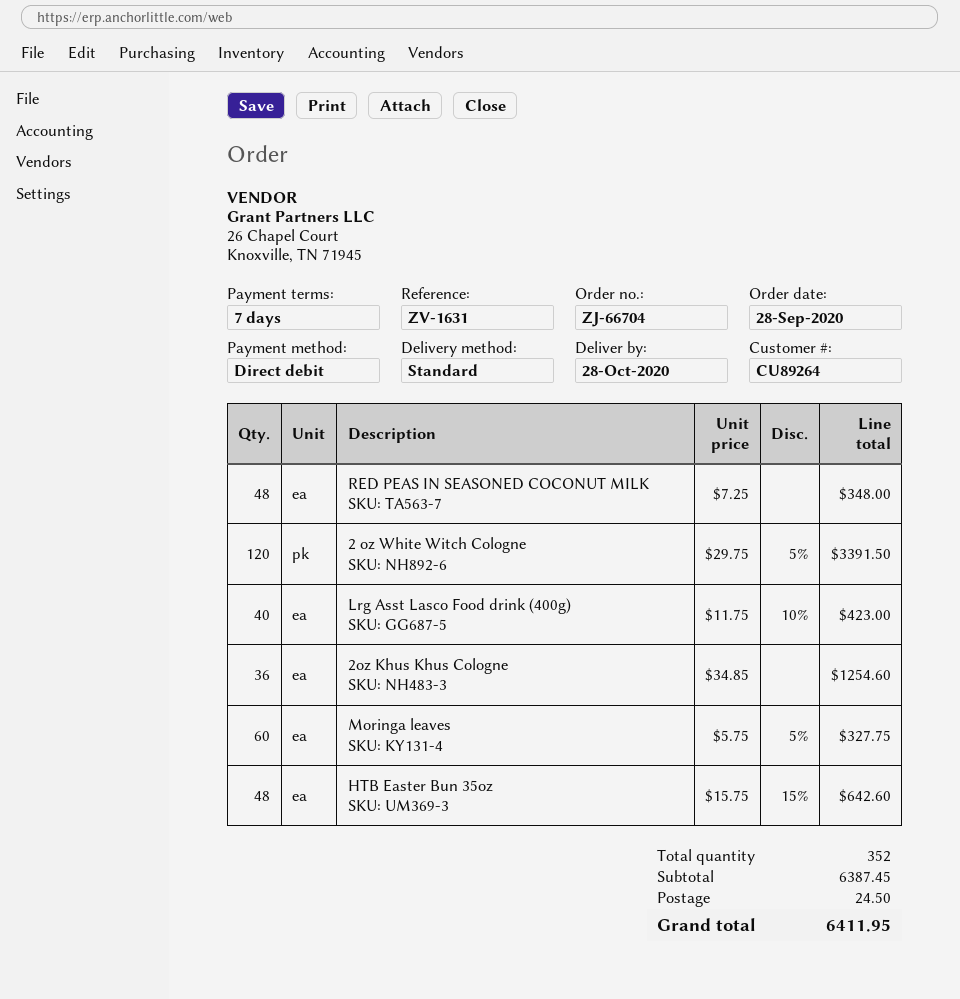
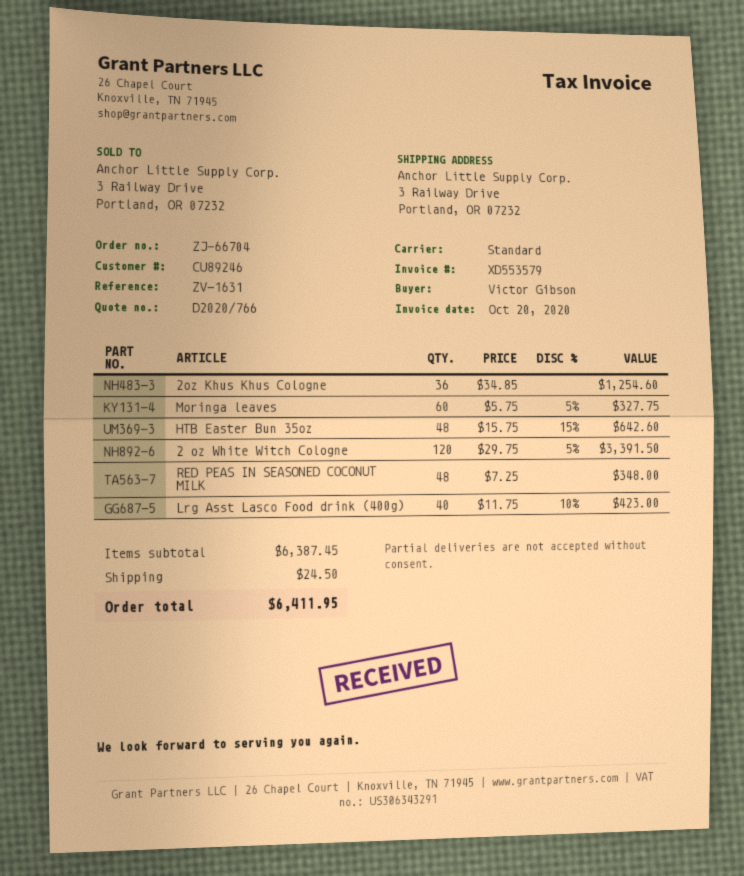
customer number: CU89264 -> CU89246

